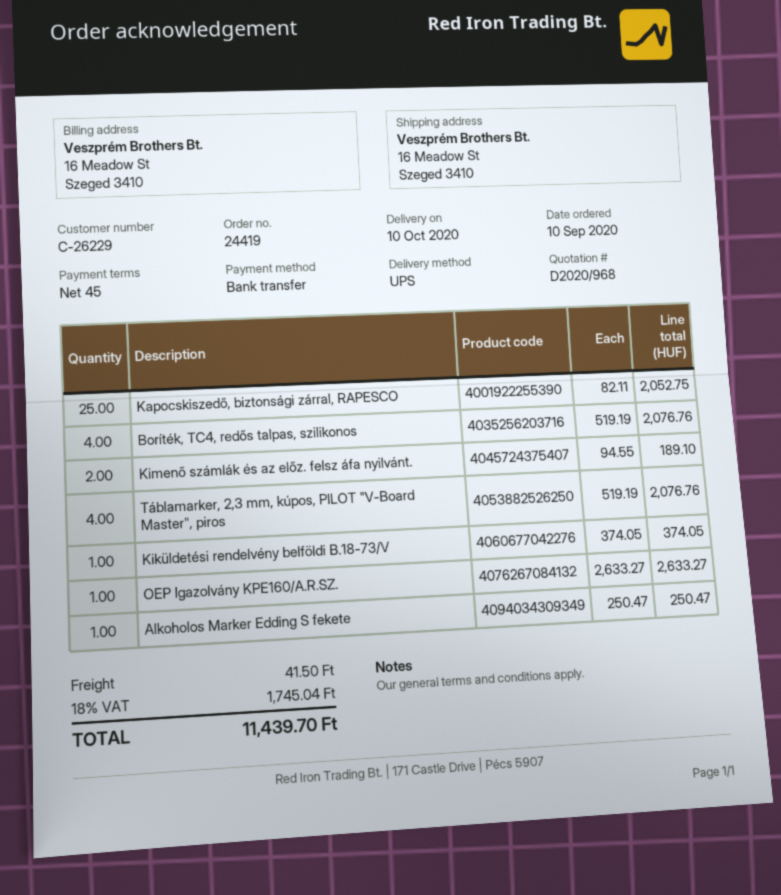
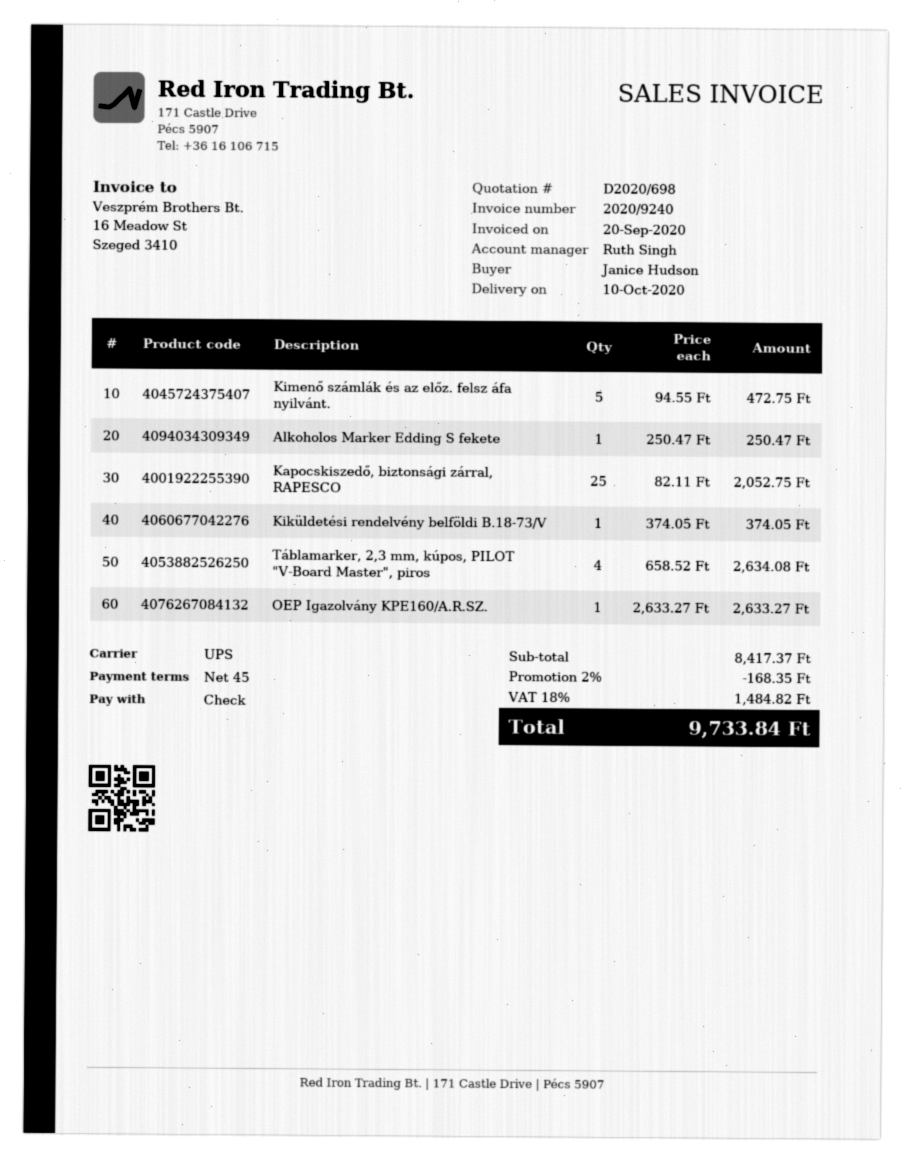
quote number: D2020/968 -> D2020/698
payment method: bank transfer -> cheque
Boríték, TC4, redős talpas, szilikonos: 4 x 519.19 = 2076.76 -> none
Kimenő számlák és az előz. felsz áfa nyilvánt.: 2 x 94.55 = 189.10 -> 5 x 94.55 = 472.75
Táblamarker, 2,3 mm, kúpos, PILOT "V-Board Master", piros: 4 x 519.19 = 2076.76 -> 4 x 658.52 = 2634.08
discount: none -> 2% = 168.35
shipping: 41.50 -> none
tax: 18% = 1745.04 -> 18% = 1484.82
total: 11439.70 -> 9733.84

